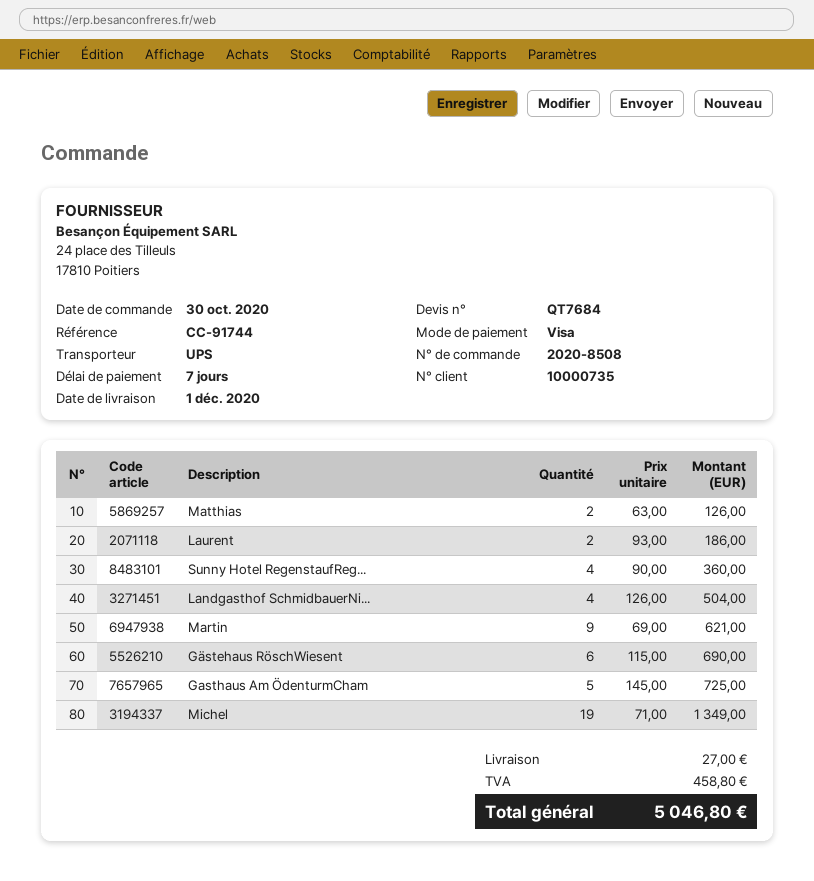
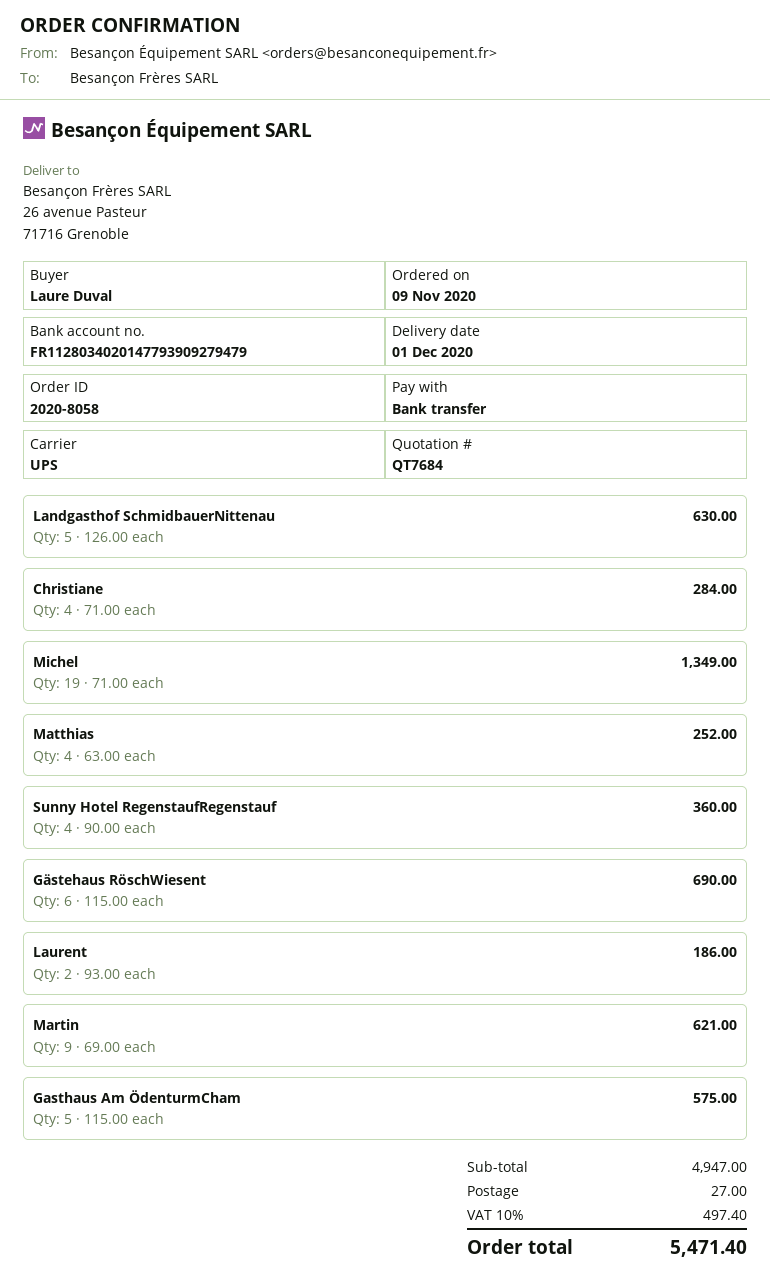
order number: 2020-8508 -> 2020-8058
order date: 2020-10-30 -> 2020-11-09
payment method: Visa -> bank transfer
Matthias: 2 x 63.00 = 126.00 -> 4 x 63.00 = 252.00
Landgasthof SchmidbauerNi...: 4 x 126.00 = 504.00 -> 5 x 126.00 = 630.00
Gasthaus Am ÖdenturmCham: 5 x 145.00 = 725.00 -> 5 x 115.00 = 575.00
Christiane: none -> 4 x 71.00 = 284.00
tax: 458.80 -> 497.40
total: 5046.80 -> 5471.40

